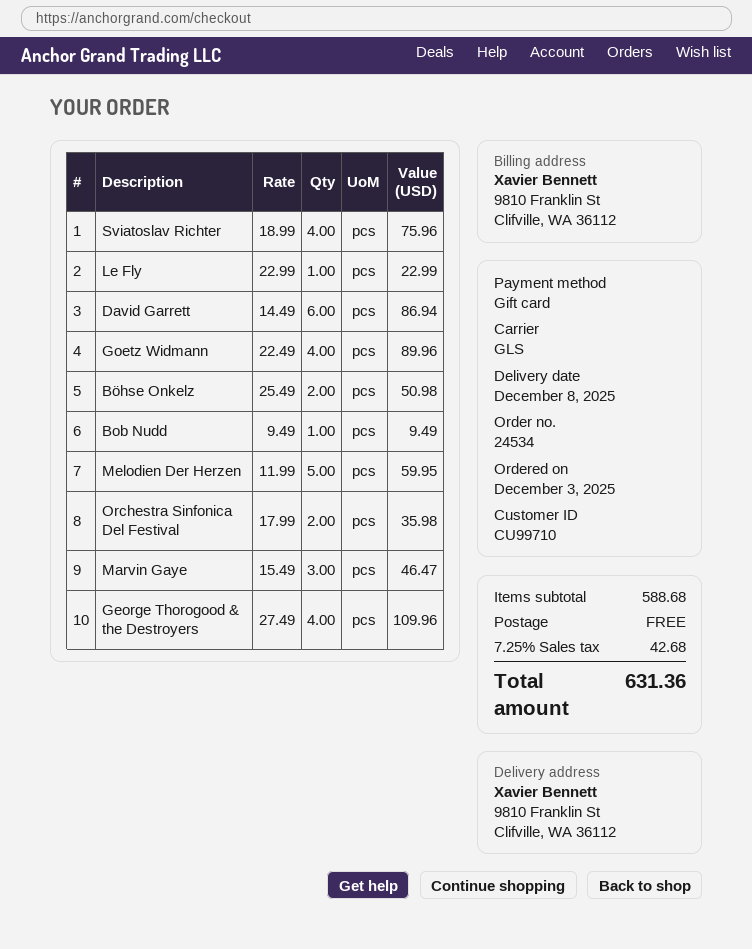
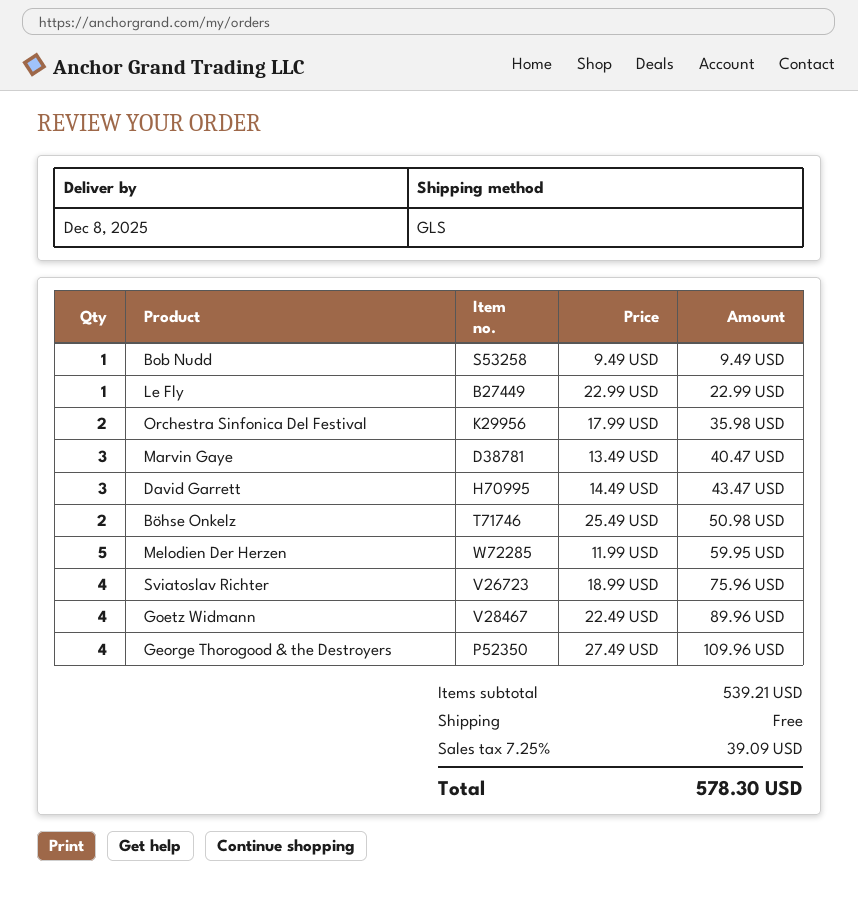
David Garrett: 6 x 14.49 = 86.94 -> 3 x 14.49 = 43.47
Marvin Gaye: 3 x 15.49 = 46.47 -> 3 x 13.49 = 40.47
subtotal: 588.68 -> 539.21
tax: 7.25% = 42.68 -> 7.25% = 39.09
total: 631.36 -> 578.30

